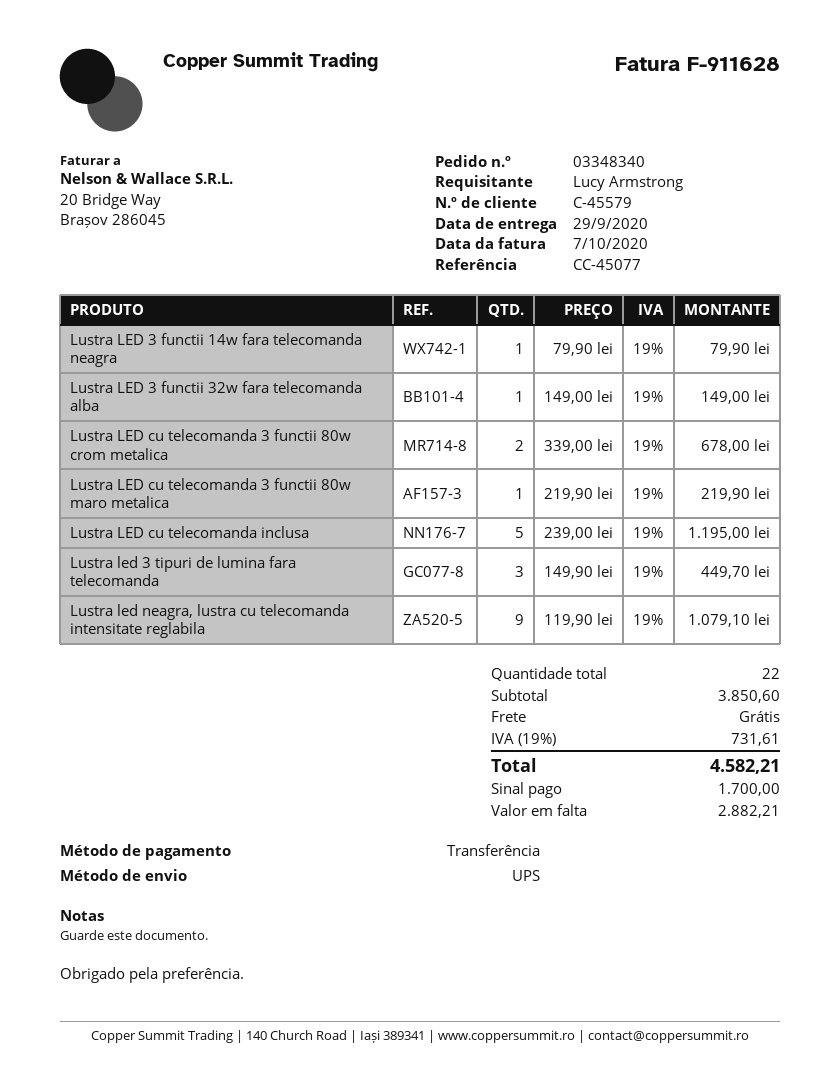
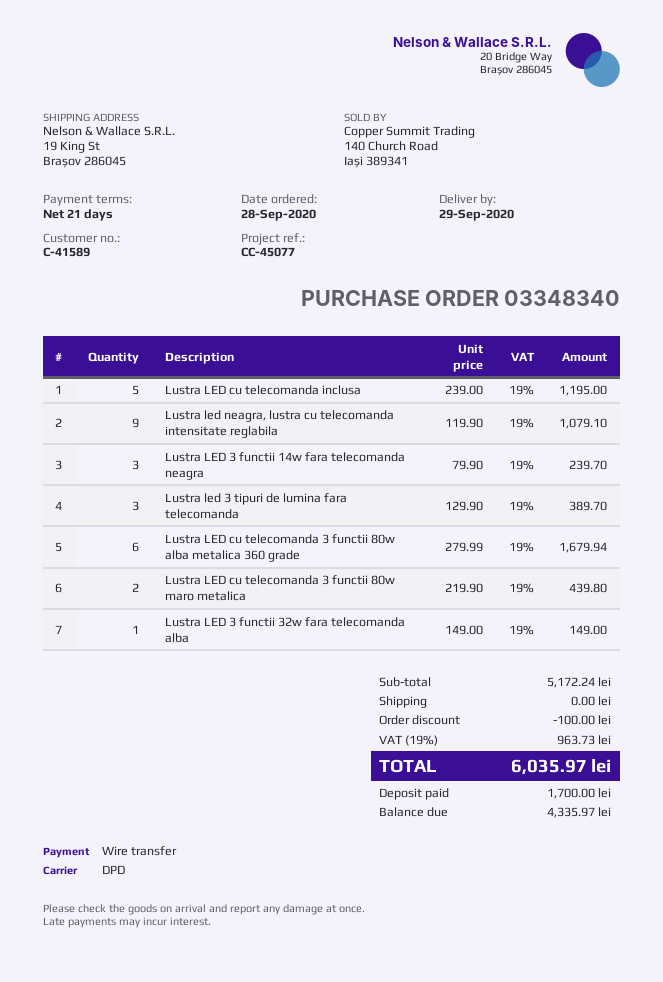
customer number: C-45579 -> C-41589
shipping method: UPS -> DPD
Lustra LED 3 functii 14w fara telecomanda neagra: 1 x 79.90 = 79.90 -> 3 x 79.90 = 239.70
Lustra LED cu telecomanda 3 functii 80w crom metalica: 2 x 339.00 = 678.00 -> none
Lustra LED cu telecomanda 3 functii 80w maro metalica: 1 x 219.90 = 219.90 -> 2 x 219.90 = 439.80
Lustra led 3 tipuri de lumina fara telecomanda: 3 x 149.90 = 449.70 -> 3 x 129.90 = 389.70
Lustra LED cu telecomanda 3 functii 80w alba metalica 360 grade: none -> 6 x 279.99 = 1679.94
subtotal: 3850.60 -> 5172.24
discount: none -> 100.00
tax: 19% = 731.61 -> 19% = 963.73
total: 4582.21 -> 6035.97
balance: 2882.21 -> 4335.97

